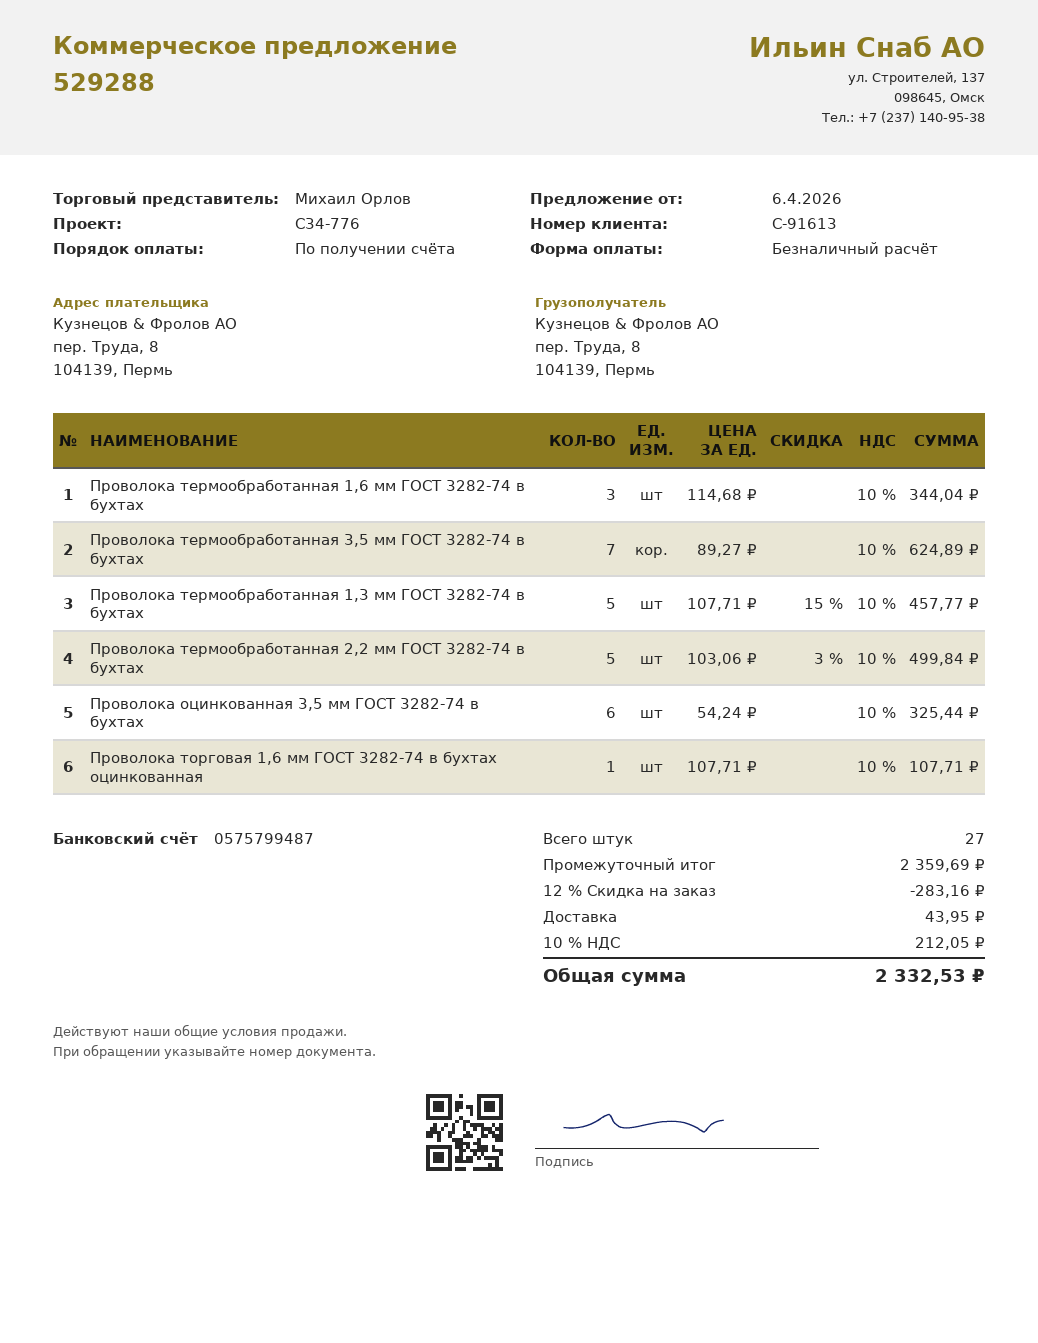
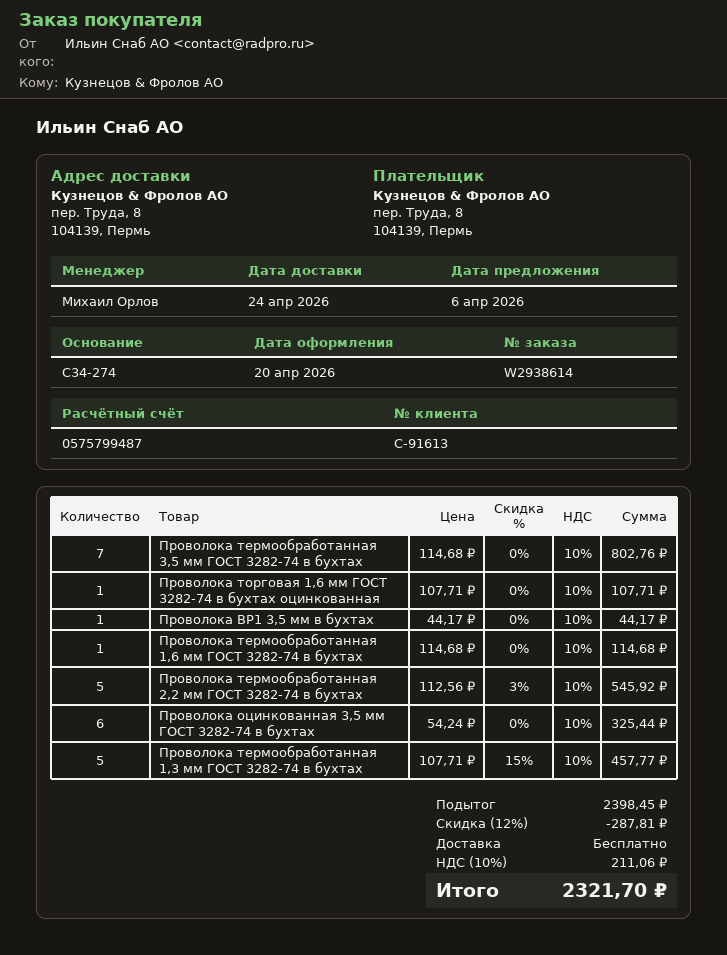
reference: C34-776 -> C34-274
Проволока термообработанная 1,6 мм ГОСТ 3282-74 в бухтах: 3 x 114.68 = 344.04 -> 1 x 114.68 = 114.68
Проволока термообработанная 3,5 мм ГОСТ 3282-74 в бухтах: 7 x 89.27 = 624.89 -> 7 x 114.68 = 802.76
Проволока термообработанная 2,2 мм ГОСТ 3282-74 в бухтах: 5 x 103.06 - 3% = 499.84 -> 5 x 112.56 - 3% = 545.92
Проволока ВР1 3,5 мм в бухтах: none -> 1 x 44.17 = 44.17
subtotal: 2359.69 -> 2398.45
discount: 12% = 283.16 -> 12% = 287.81
shipping: 43.95 -> 0.00
tax: 10% = 212.05 -> 10% = 211.06
total: 2332.53 -> 2321.70

